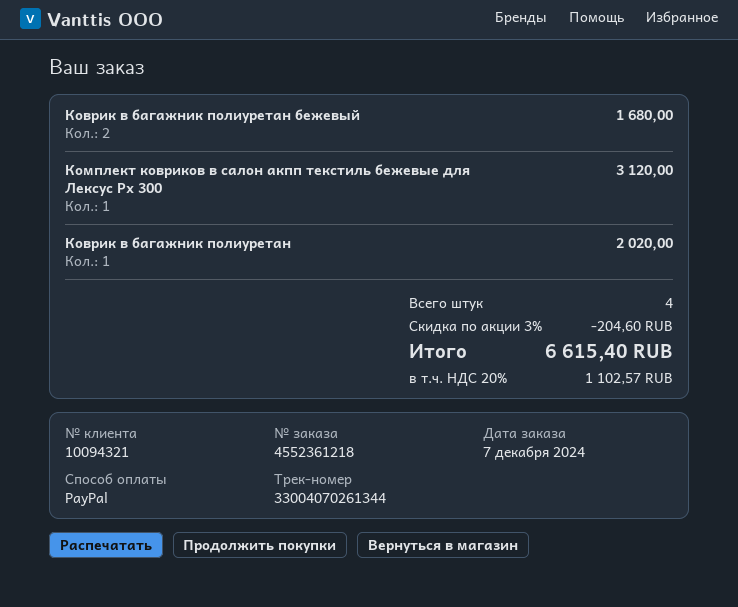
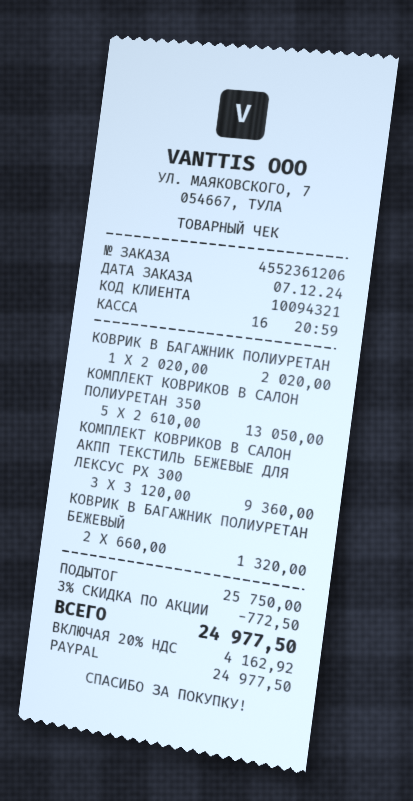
order number: 4552361218 -> 4552361206
Коврик в багажник полиуретан бежевый: 2 for 1680.00 -> 2 for 1320.00
Комплект ковриков в салон акпп текстиль бежевые для Лексус Рх 300: 1 for 3120.00 -> 3 for 9360.00
КОМПЛЕКТ КОВРИКОВ В САЛОН ПОЛИУРЕТАН 350: none -> 5 for 13050.00
discount: 3% = 204.60 -> 3% = 772.50
tax: 20% = 1102.57 -> 20% = 4162.92
total: 6615.40 -> 24977.50

